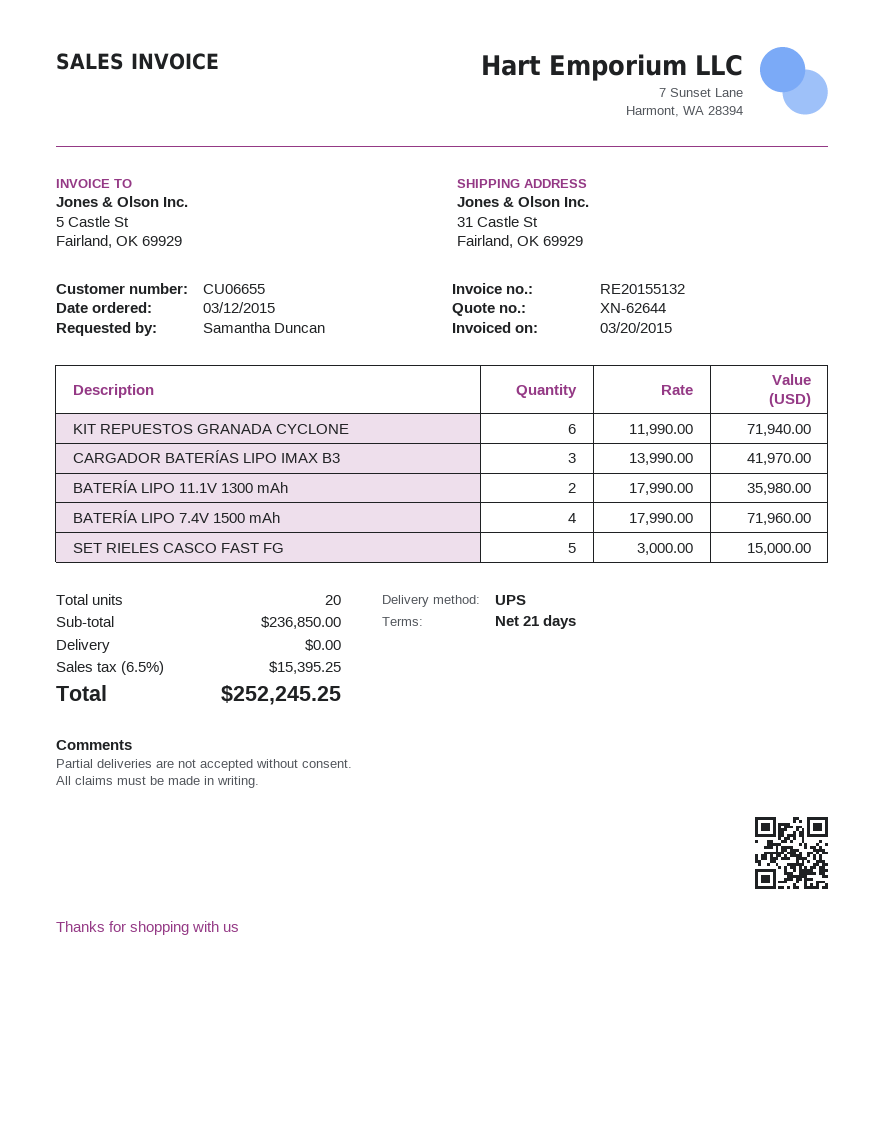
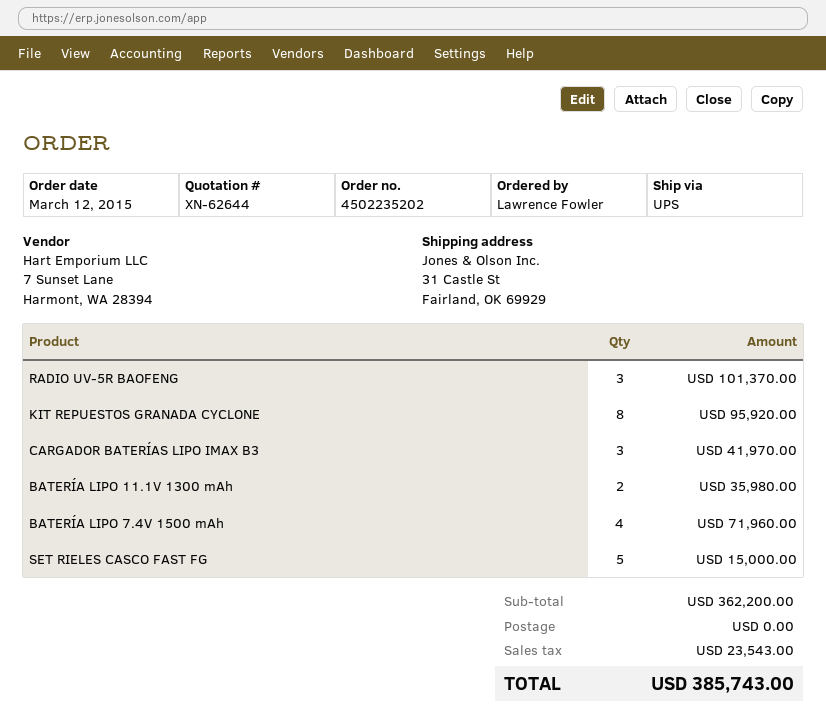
ordered by: Samantha Duncan -> Lawrence Fowler
KIT REPUESTOS GRANADA CYCLONE: 6 for 71940.00 -> 8 for 95920.00
RADIO UV-5R BAOFENG: none -> 3 for 101370.00
subtotal: 236850.00 -> 362200.00
tax: 15395.25 -> 23543.00
total: 252245.25 -> 385743.00

